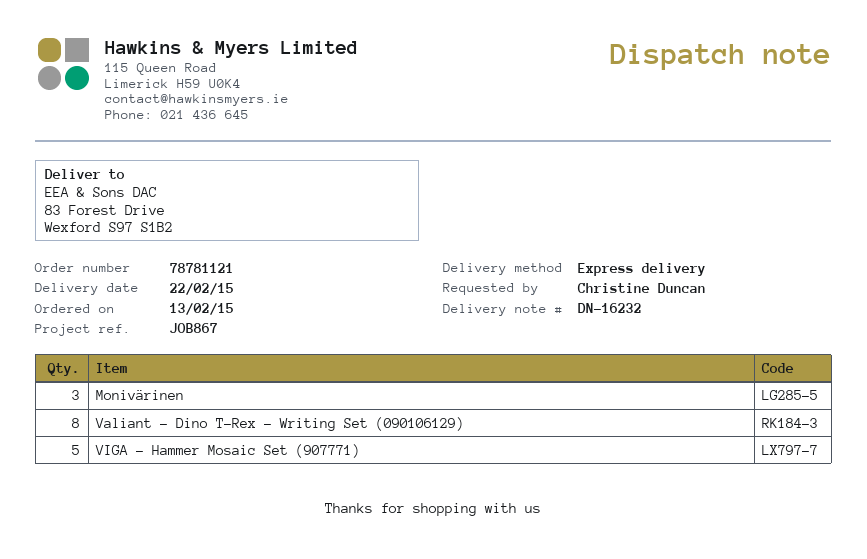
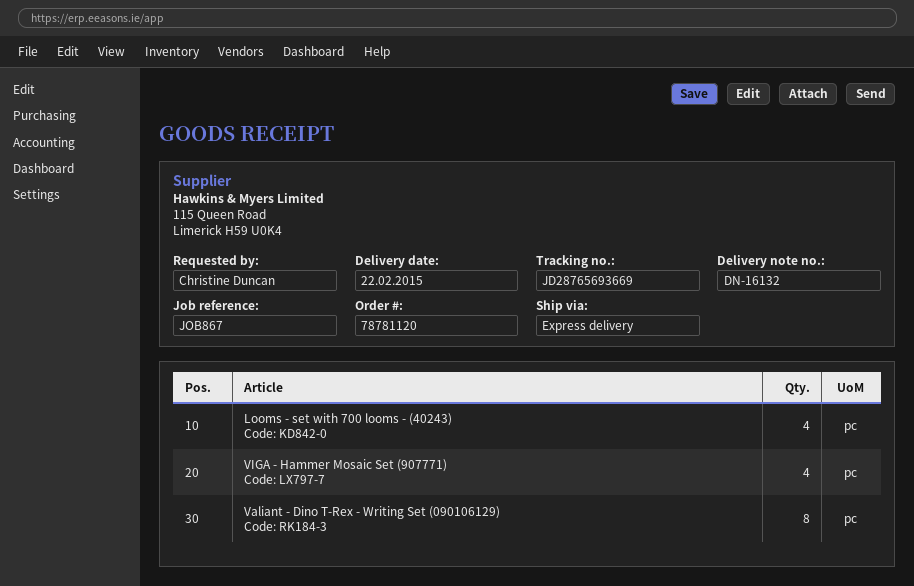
order number: 78781121 -> 78781120
delivery note number: DN-16232 -> DN-16132
Monivärinen: 3 -> none
VIGA - Hammer Mosaic Set (907771): 5 -> 4
Looms - set with 700 looms - (40243): none -> 4

